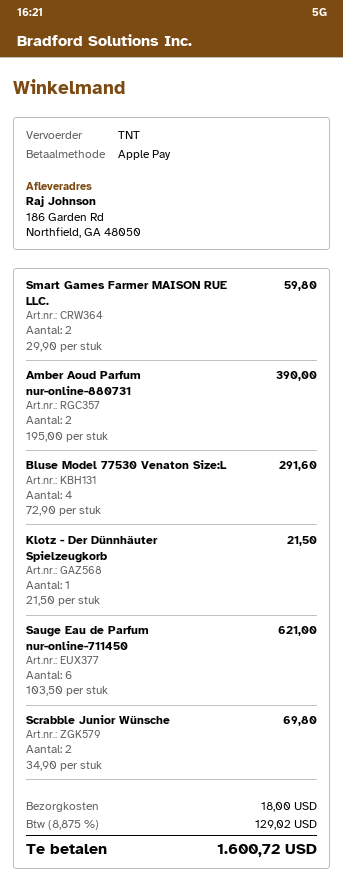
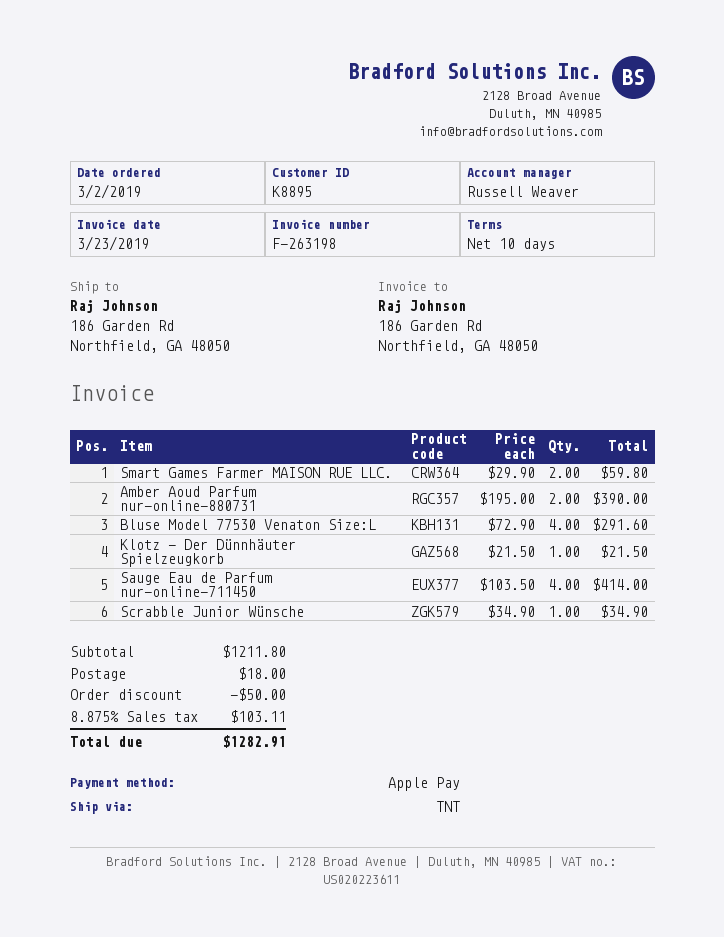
Sauge Eau de Parfum nur-online-711450: 6 x 103.50 = 621.00 -> 4 x 103.50 = 414.00
Scrabble Junior Wünsche: 2 x 34.90 = 69.80 -> 1 x 34.90 = 34.90
discount: none -> 50.00
tax: 8.875% = 129.02 -> 8.875% = 103.11
total: 1600.72 -> 1282.91

